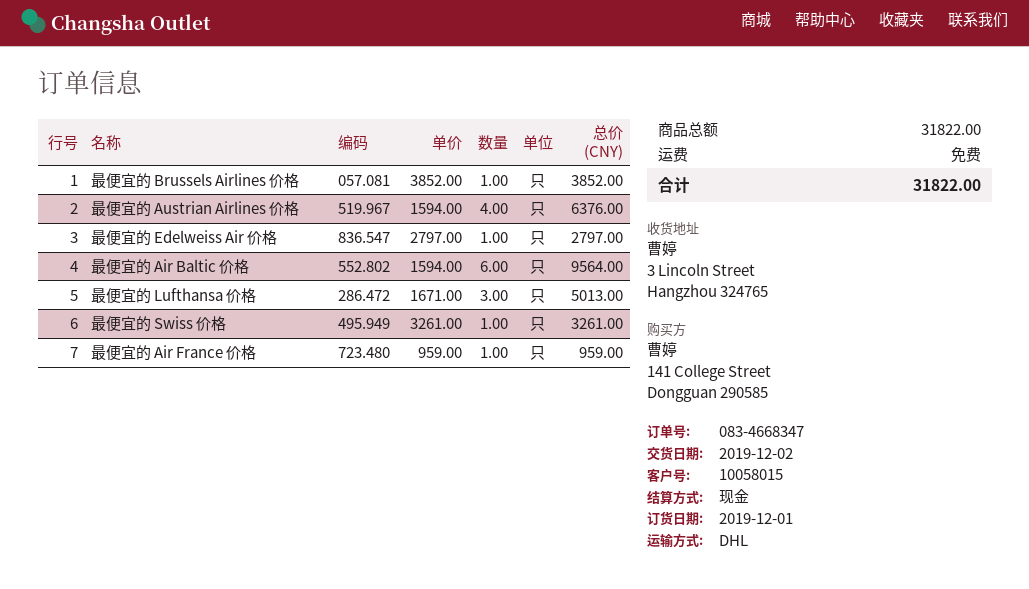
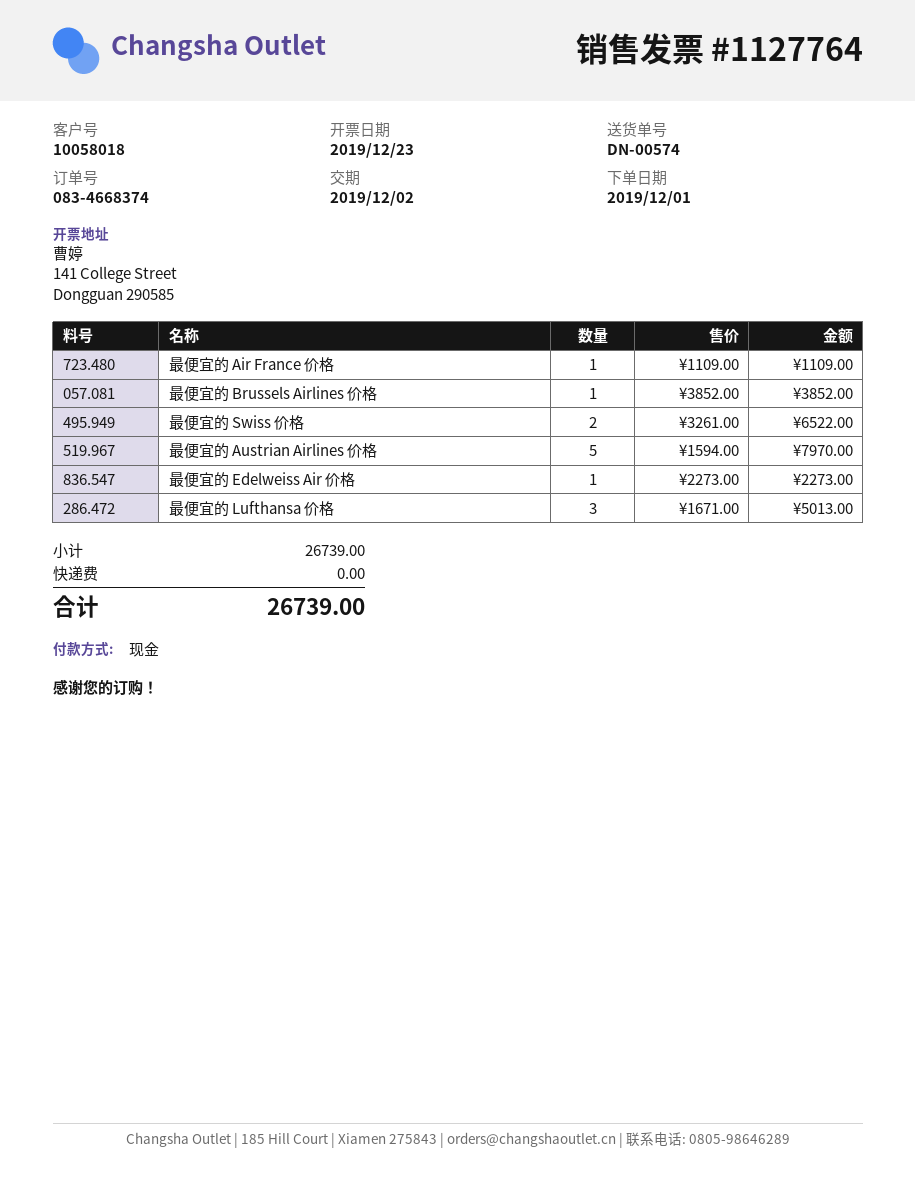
order number: 083-4668347 -> 083-4668374
customer number: 10058015 -> 10058018
最便宜的 Austrian Airlines 价格: 4 x 1594.00 = 6376.00 -> 5 x 1594.00 = 7970.00
最便宜的 Edelweiss Air 价格: 1 x 2797.00 = 2797.00 -> 1 x 2273.00 = 2273.00
最便宜的 Air Baltic 价格: 6 x 1594.00 = 9564.00 -> none
最便宜的 Swiss 价格: 1 x 3261.00 = 3261.00 -> 2 x 3261.00 = 6522.00
最便宜的 Air France 价格: 1 x 959.00 = 959.00 -> 1 x 1109.00 = 1109.00
subtotal: 31822.00 -> 26739.00
total: 31822.00 -> 26739.00

